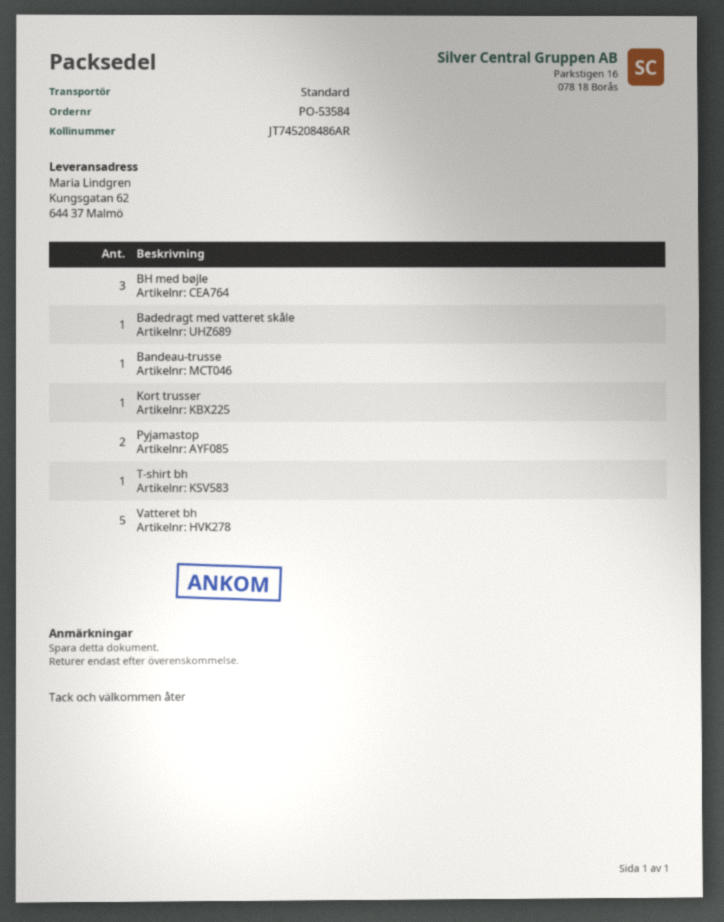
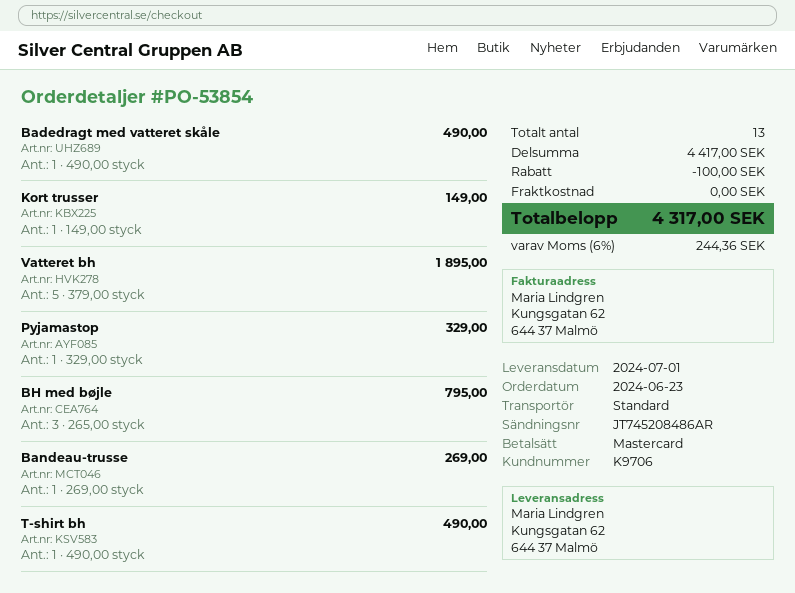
order number: PO-53584 -> PO-53854
Pyjamastop: 2 -> 1

